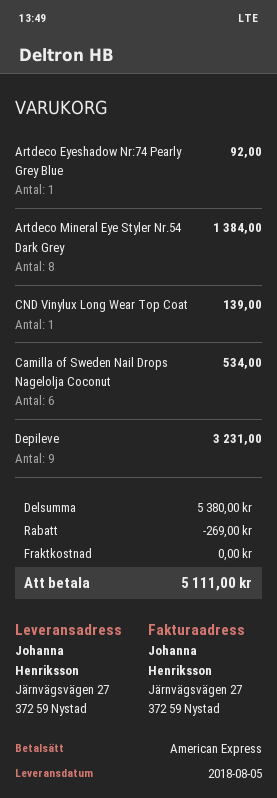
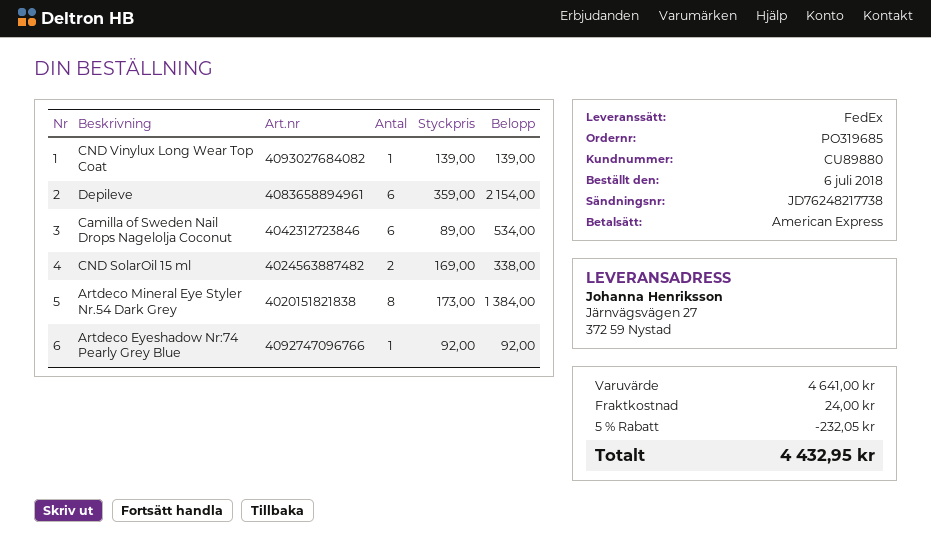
Depileve: 9 for 3231.00 -> 6 for 2154.00
CND SolarOil 15 ml: none -> 2 for 338.00
subtotal: 5380.00 -> 4641.00
discount: 269.00 -> 232.05
shipping: 0.00 -> 24.00
total: 5111.00 -> 4432.95

